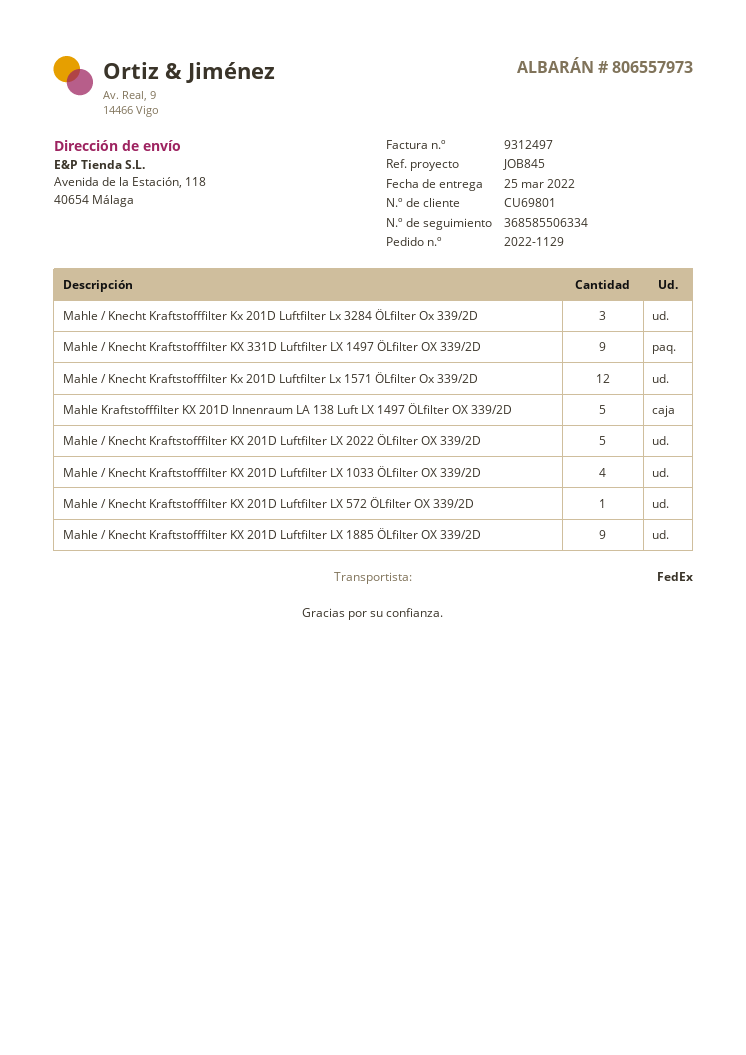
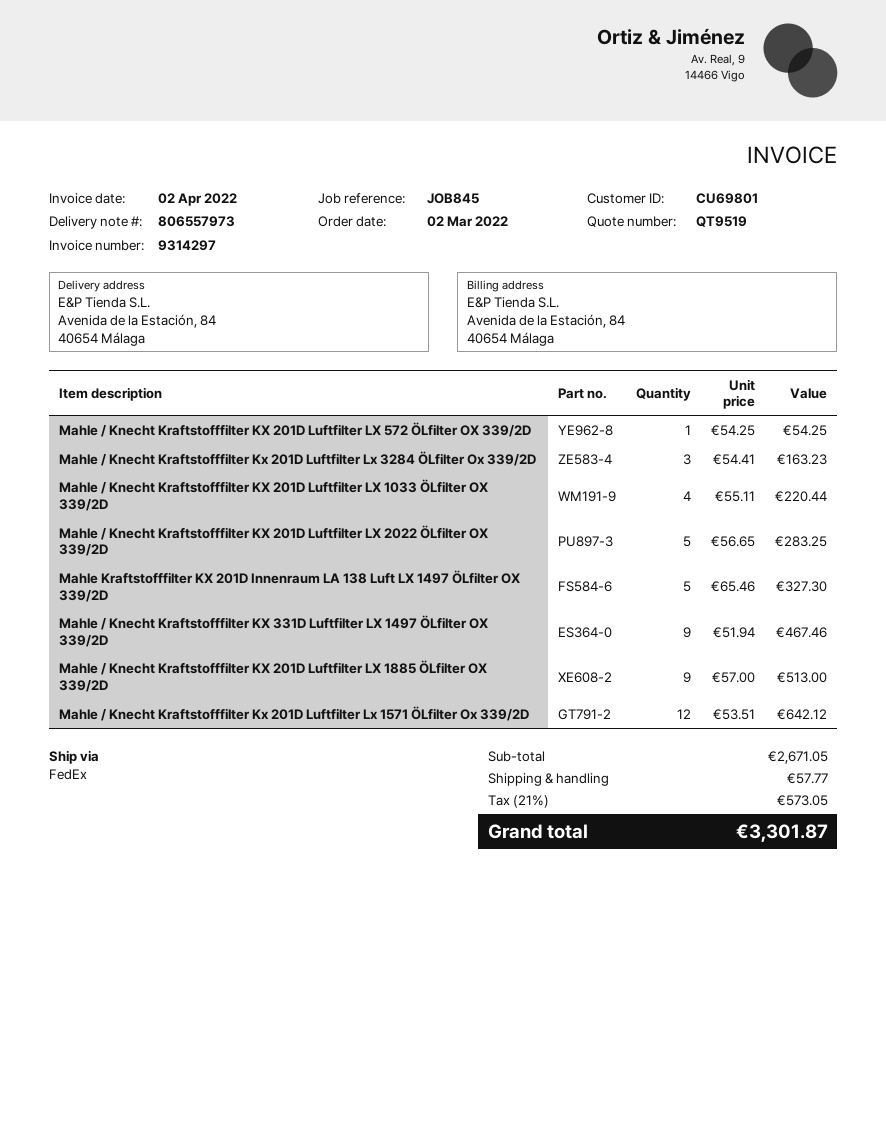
invoice number: 9312497 -> 9314297
ship to: Avenida de la Estación, 118, 40654 Málaga -> Avenida de la Estación, 84, 40654 Málaga

